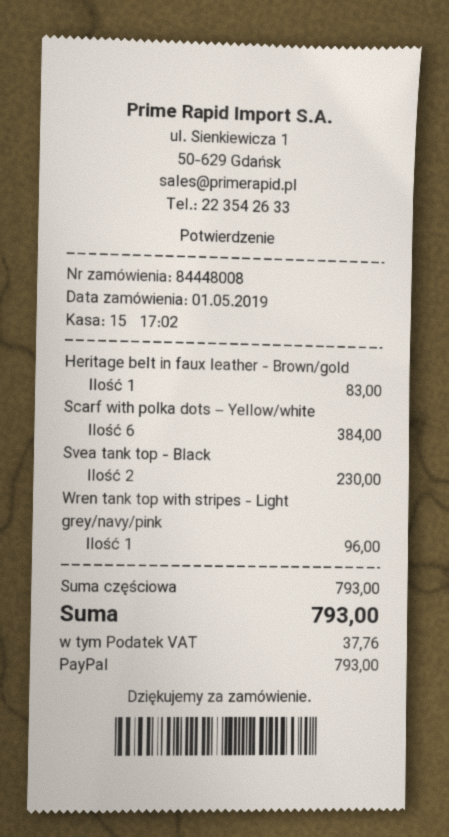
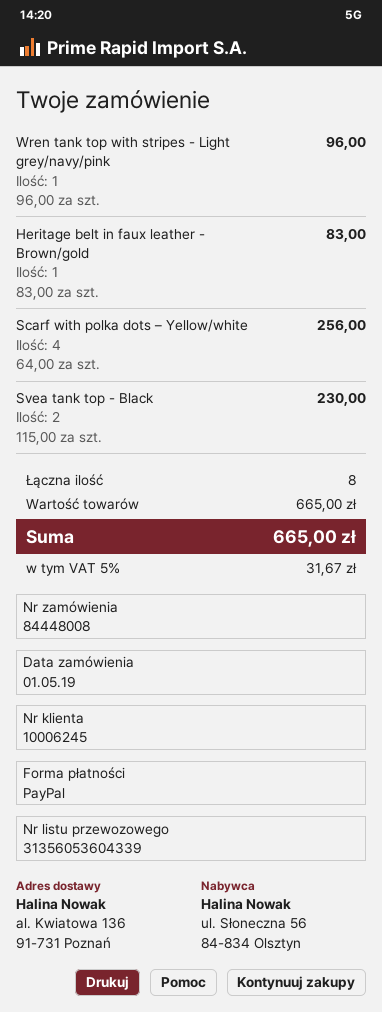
Scarf with polka dots – Yellow/white: 6 for 384.00 -> 4 for 256.00
subtotal: 793.00 -> 665.00
tax: 37.76 -> 31.67
total: 793.00 -> 665.00

